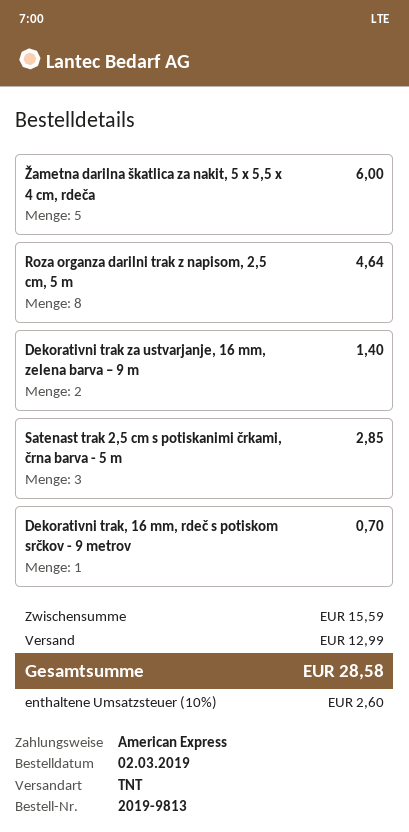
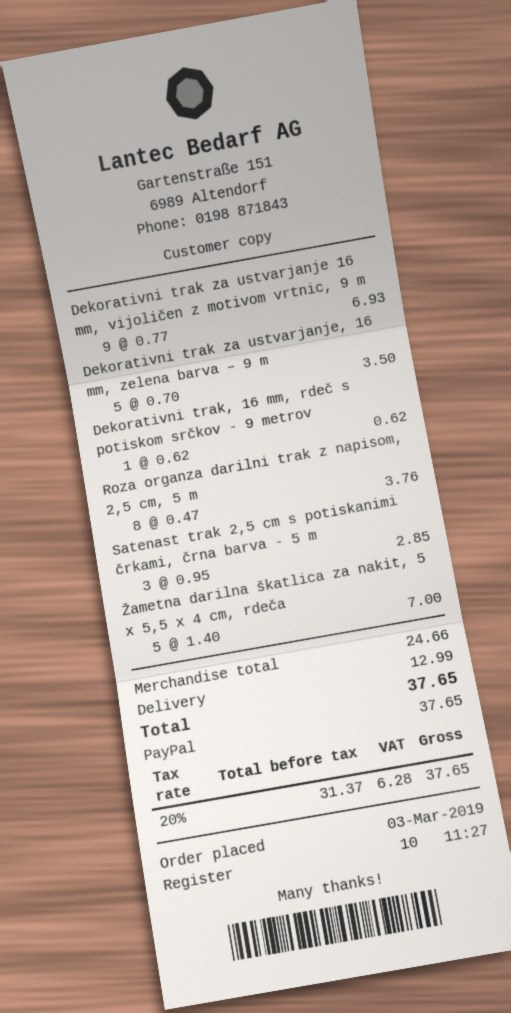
order date: 2019-03-02 -> 2019-03-03
payment method: American Express -> PayPal
Žametna darilna škatlica za nakit, 5 x 5,5 x 4 cm, rdeča: 5 for 6.00 -> 5 for 7.00
Roza organza darilni trak z napisom, 2,5 cm, 5 m: 8 for 4.64 -> 8 for 3.76
Dekorativni trak za ustvarjanje, 16 mm, zelena barva – 9 m: 2 for 1.40 -> 5 for 3.50
Dekorativni trak, 16 mm, rdeč s potiskom srčkov - 9 metrov: 1 for 0.70 -> 1 for 0.62
Dekorativni trak za ustvarjanje 16 mm, vijoličen z motivom vrtnic, 9 m: none -> 9 for 6.93
subtotal: 15.59 -> 24.66
tax: 10% = 2.60 -> 20% = 6.28
total: 28.58 -> 37.65

